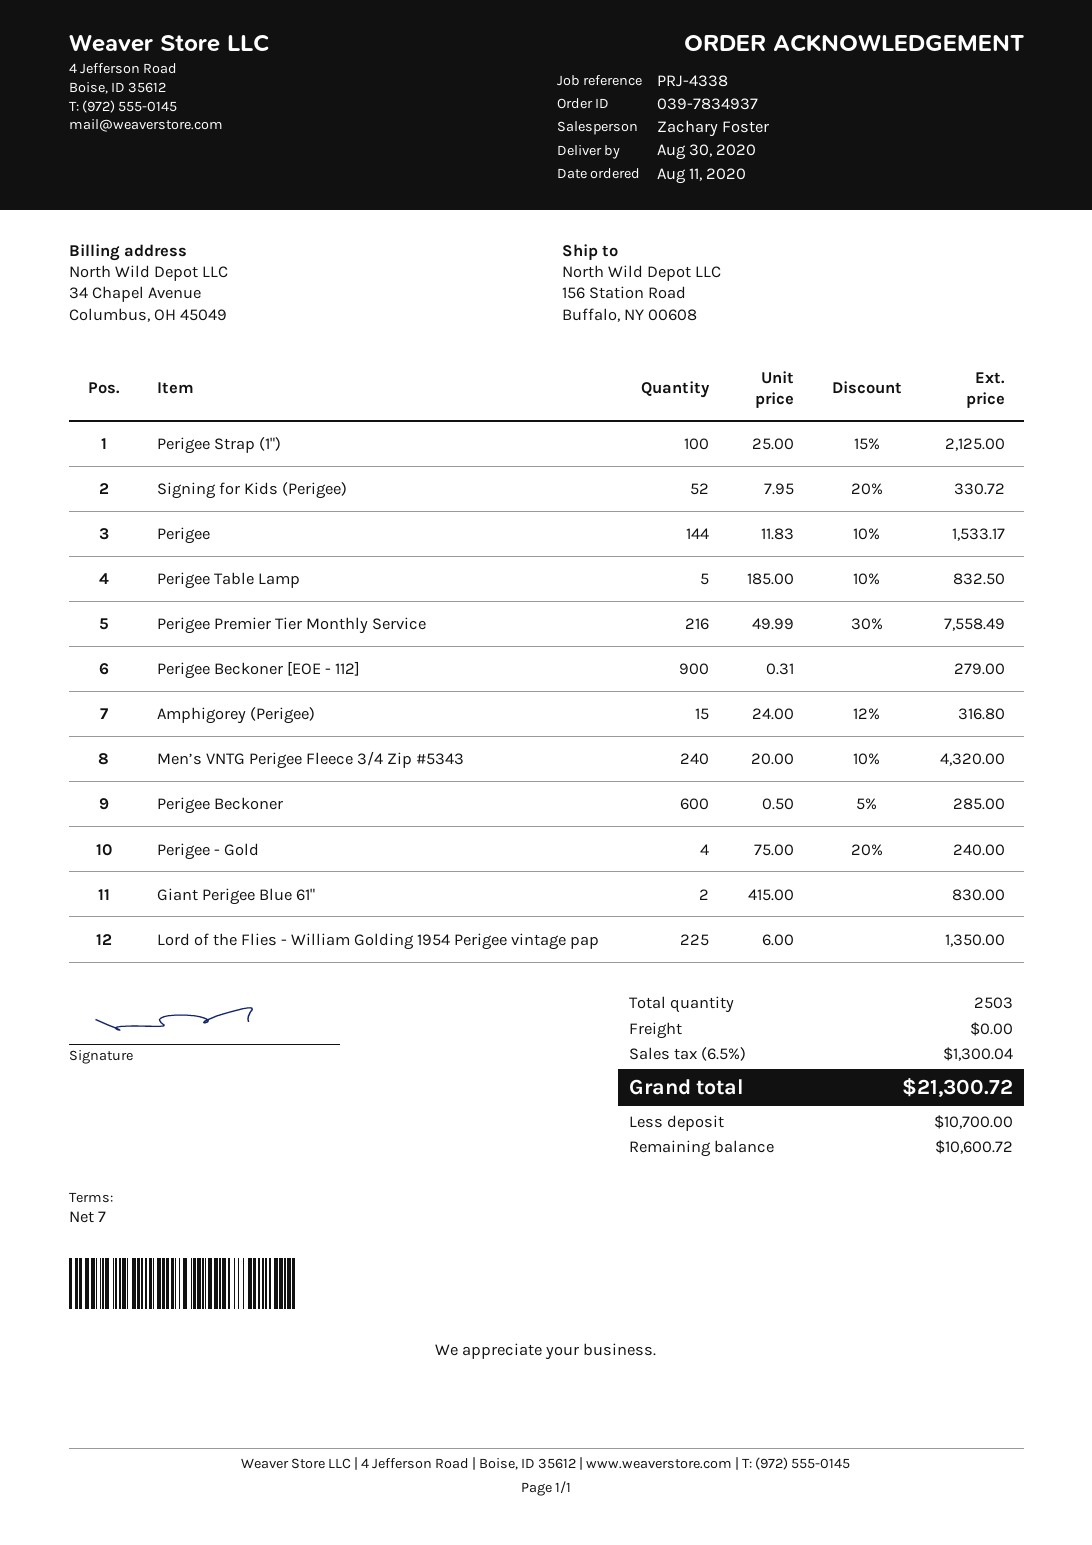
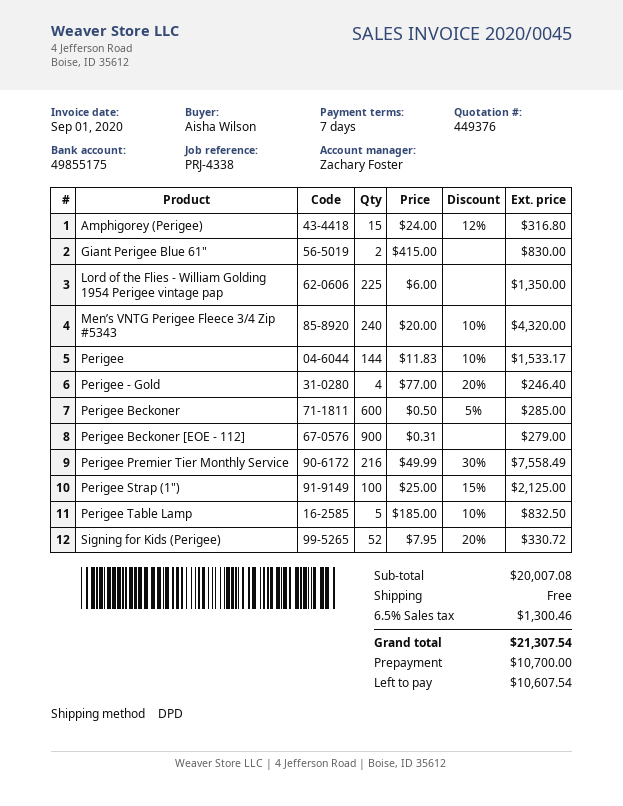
Perigee - Gold: 4 x 75.00 - 20% = 240.00 -> 4 x 77.00 - 20% = 246.40
tax: 6.5% = 1300.04 -> 6.5% = 1300.46
total: 21300.72 -> 21307.54
balance: 10600.72 -> 10607.54

